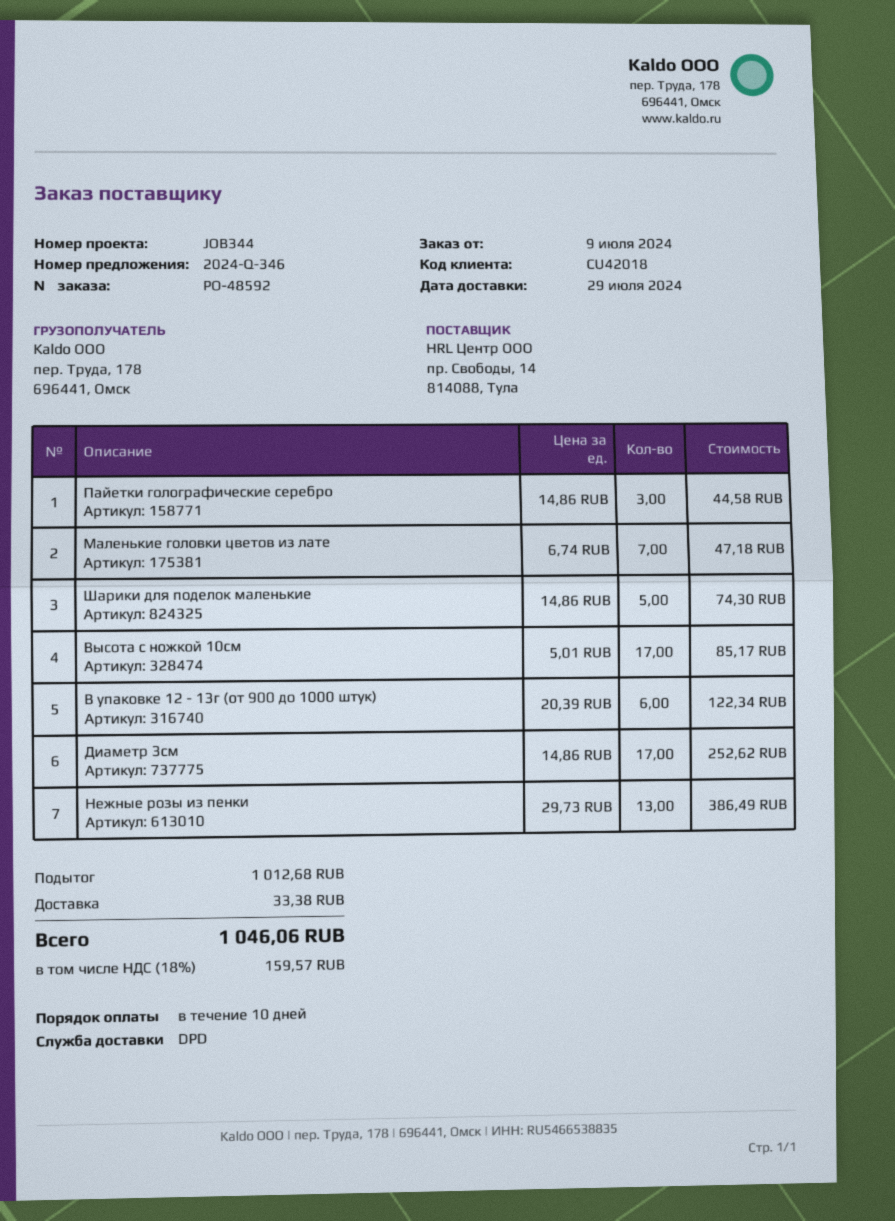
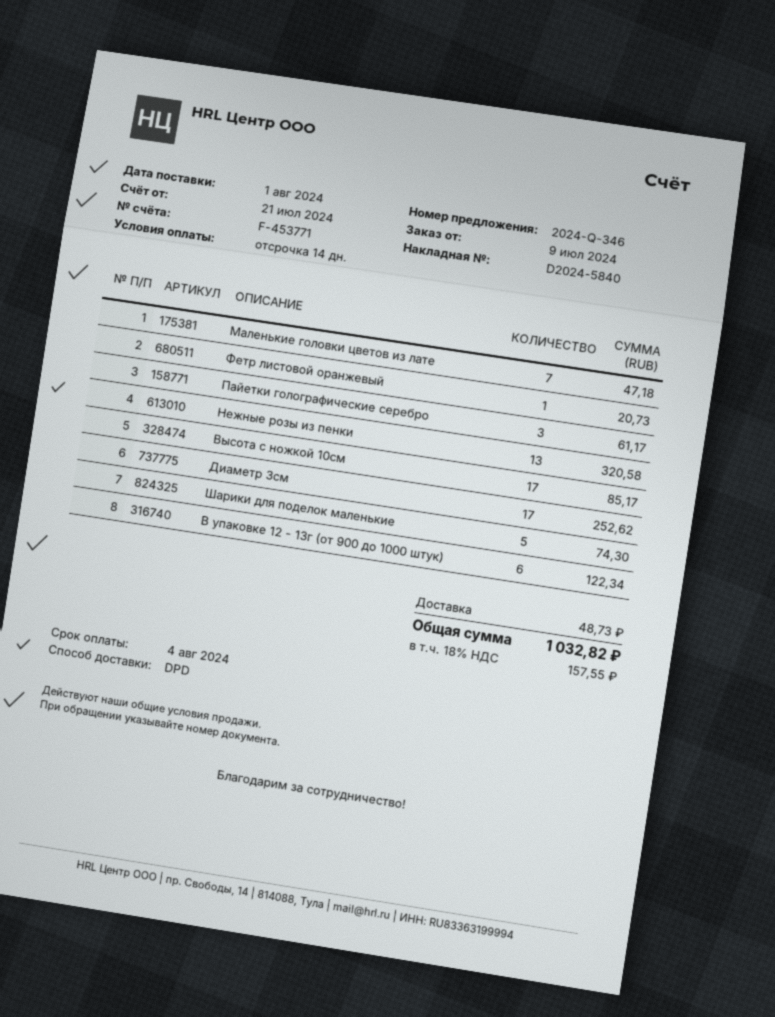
delivery date: 2024-07-29 -> 2024-08-01
payment terms: 10 days -> 14 days
Пайетки голографические серебро: 3 for 44.58 -> 3 for 61.17
Нежные розы из пенки: 13 for 386.49 -> 13 for 320.58
Фетр листовой оранжевый: none -> 1 for 20.73
shipping: 33.38 -> 48.73
tax: 18% = 159.57 -> 18% = 157.55
total: 1046.06 -> 1032.82

